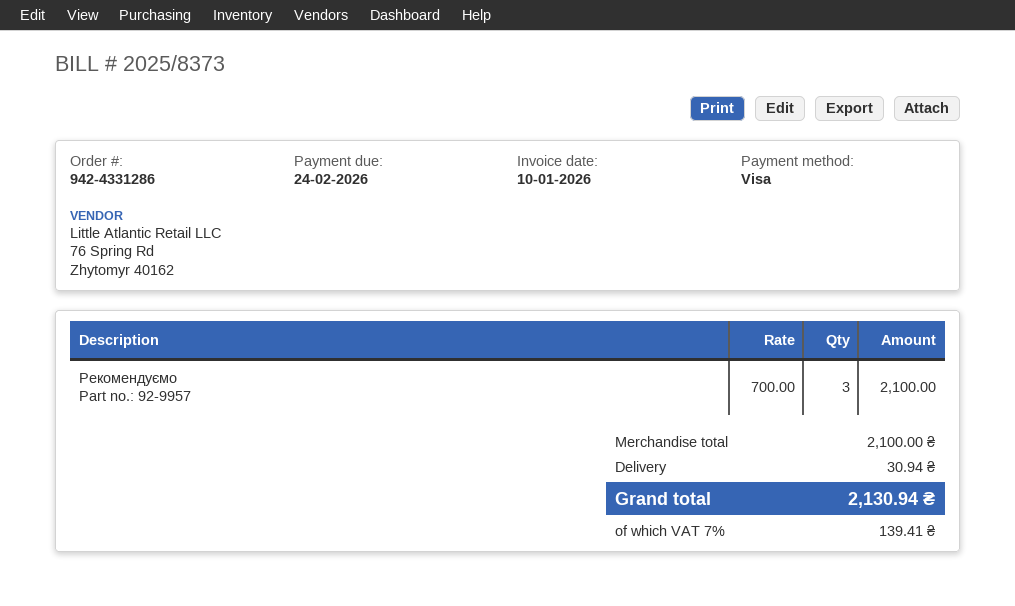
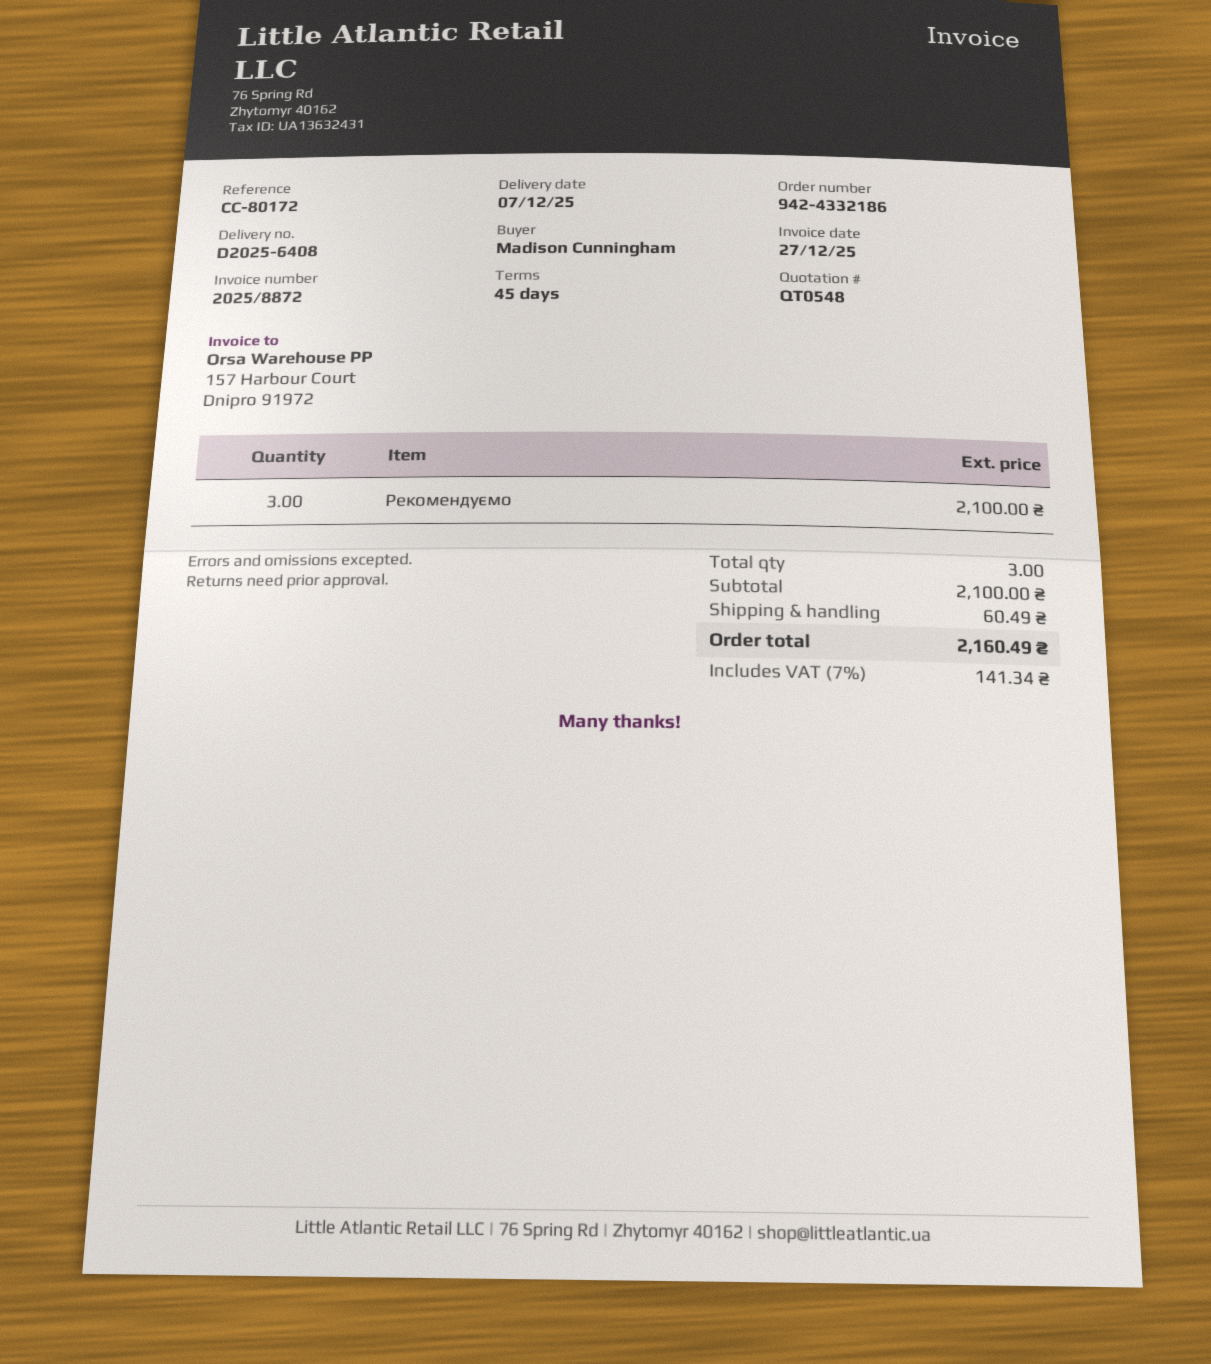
order number: 942-4331286 -> 942-4332186
invoice number: 2025/8373 -> 2025/8872
invoice date: 2026-01-10 -> 2025-12-27
shipping: 30.94 -> 60.49
tax: 7% = 139.41 -> 7% = 141.34
total: 2130.94 -> 2160.49

